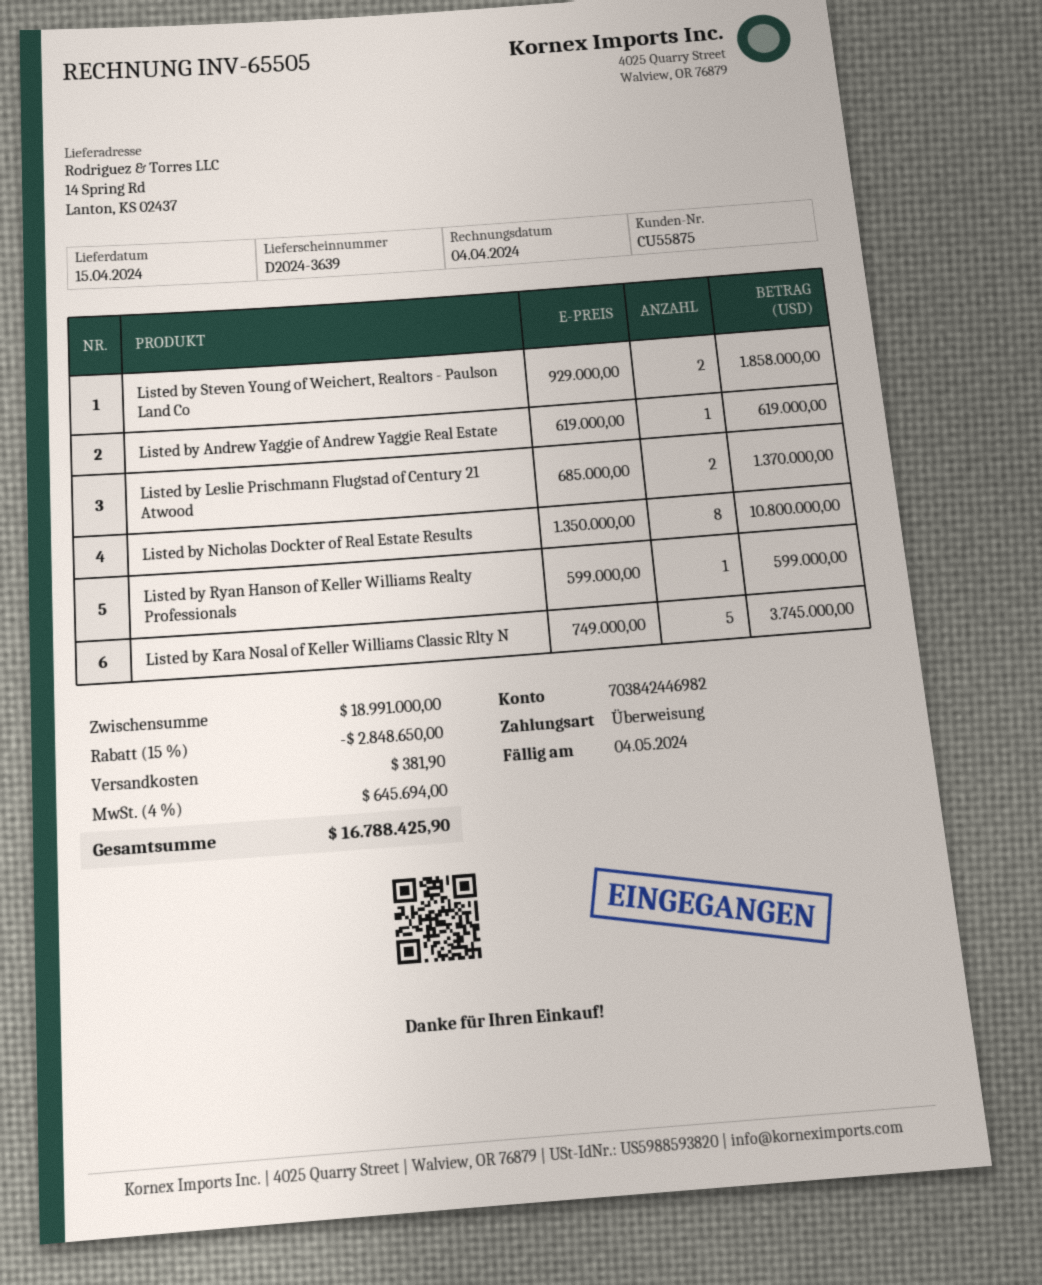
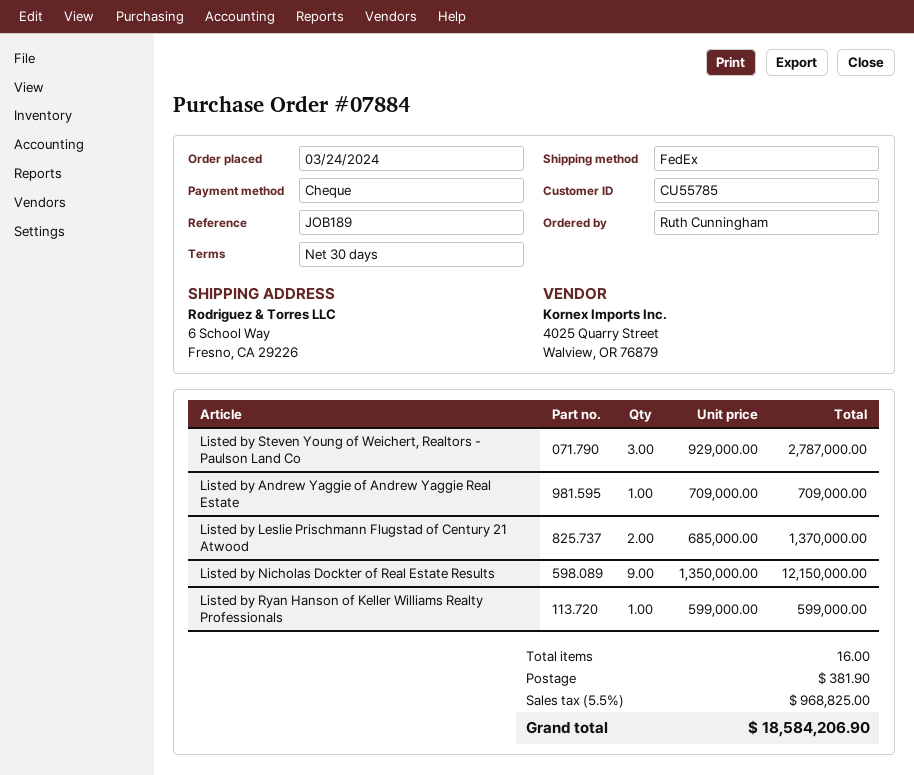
customer number: CU55875 -> CU55785
payment method: bank transfer -> cheque
ship to: 14 Spring Rd, Lanton, KS 02437 -> 6 School Way, Fresno, CA 29226
Listed by Steven Young of Weichert, Realtors - Paulson Land Co: 2 x 929000.00 = 1858000.00 -> 3 x 929000.00 = 2787000.00
Listed by Andrew Yaggie of Andrew Yaggie Real Estate: 1 x 619000.00 = 619000.00 -> 1 x 709000.00 = 709000.00
Listed by Nicholas Dockter of Real Estate Results: 8 x 1350000.00 = 10800000.00 -> 9 x 1350000.00 = 12150000.00
Listed by Kara Nosal of Keller Williams Classic Rlty N: 5 x 749000.00 = 3745000.00 -> none
discount: 15% = 2848650.00 -> none
tax: 4% = 645694.00 -> 5.5% = 968825.00
total: 16788425.90 -> 18584206.90

